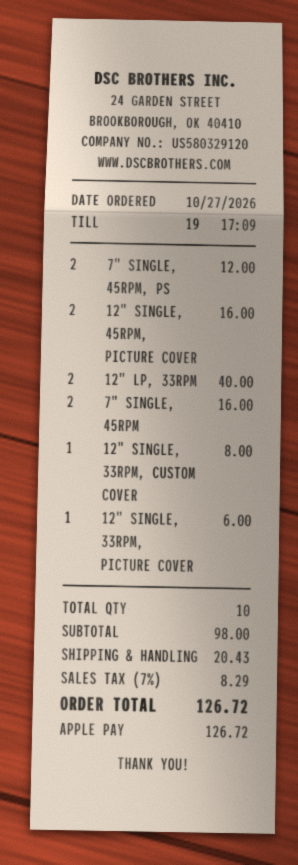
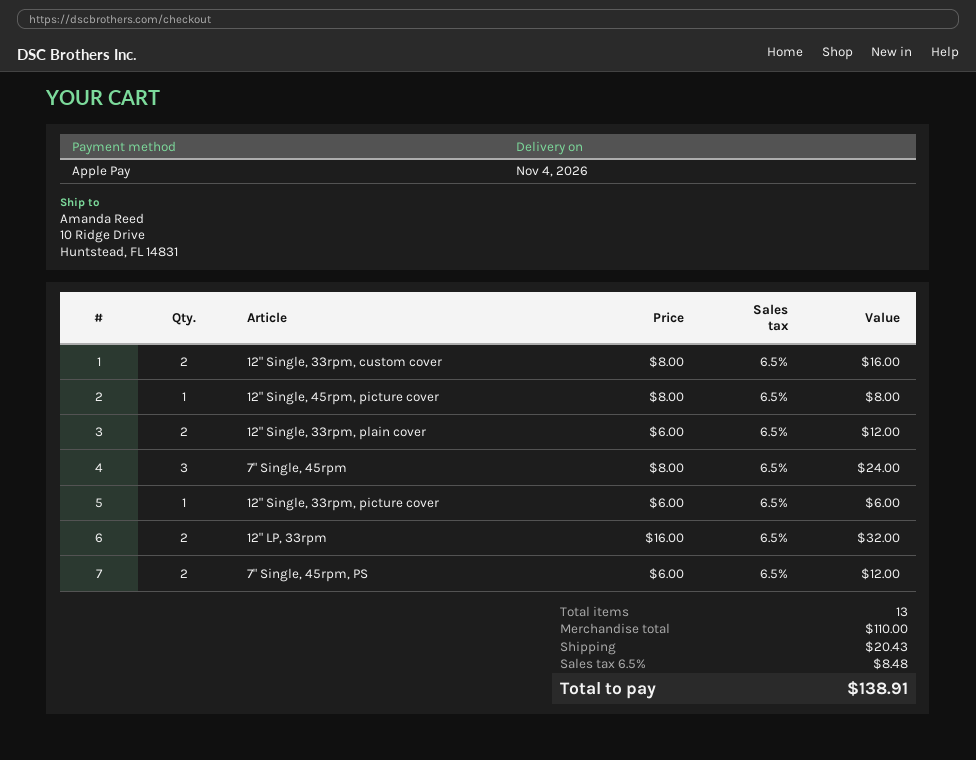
12" SINGLE, 45RPM, PICTURE COVER: 2 for 16.00 -> 1 for 8.00
12" LP, 33RPM: 2 for 40.00 -> 2 for 32.00
7" SINGLE, 45RPM: 2 for 16.00 -> 3 for 24.00
12" SINGLE, 33RPM, CUSTOM COVER: 1 for 8.00 -> 2 for 16.00
12" Single, 33rpm, plain cover: none -> 2 for 12.00
total quantity: 10 -> 13
subtotal: 98.00 -> 110.00
tax: 7% = 8.29 -> 6.5% = 8.48
total: 126.72 -> 138.91

